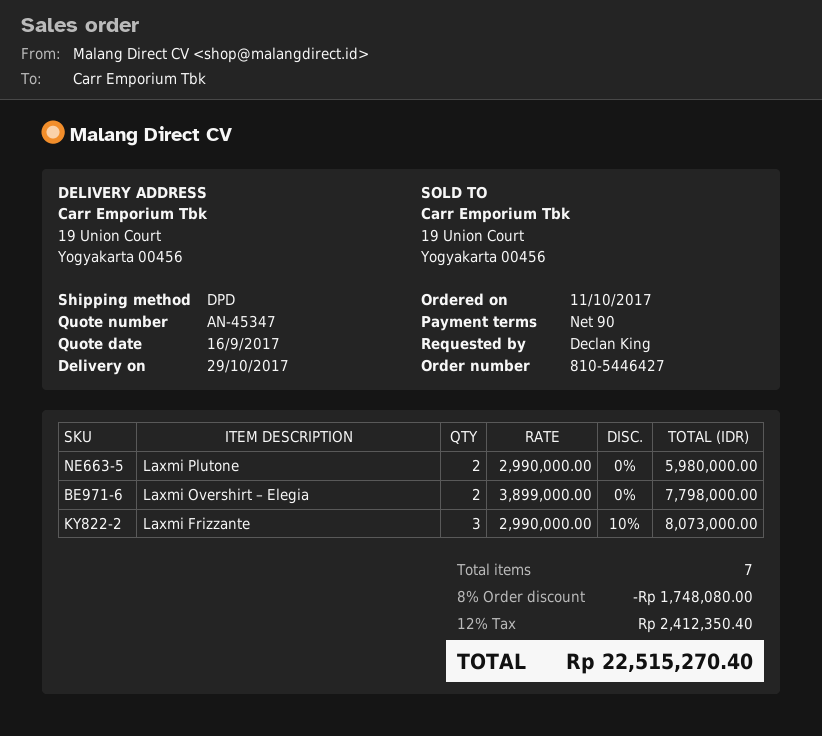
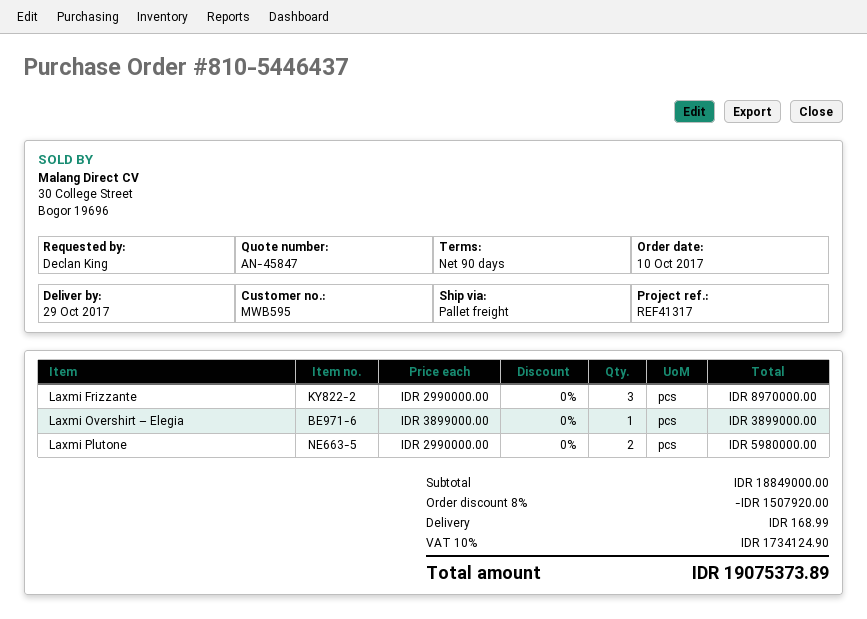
quote number: AN-45347 -> AN-45847
order number: 810-5446427 -> 810-5446437
order date: 2017-10-11 -> 2017-10-10
shipping method: DPD -> pallet freight
Laxmi Overshirt – Elegia: 2 x 3899000.00 = 7798000.00 -> 1 x 3899000.00 = 3899000.00
Laxmi Frizzante: 3 x 2990000.00 - 10% = 8073000.00 -> 3 x 2990000.00 = 8970000.00
discount: 8% = 1748080.00 -> 8% = 1507920.00
shipping: none -> 168.99
tax: 12% = 2412350.40 -> 10% = 1734124.90
total: 22515270.40 -> 19075373.89

